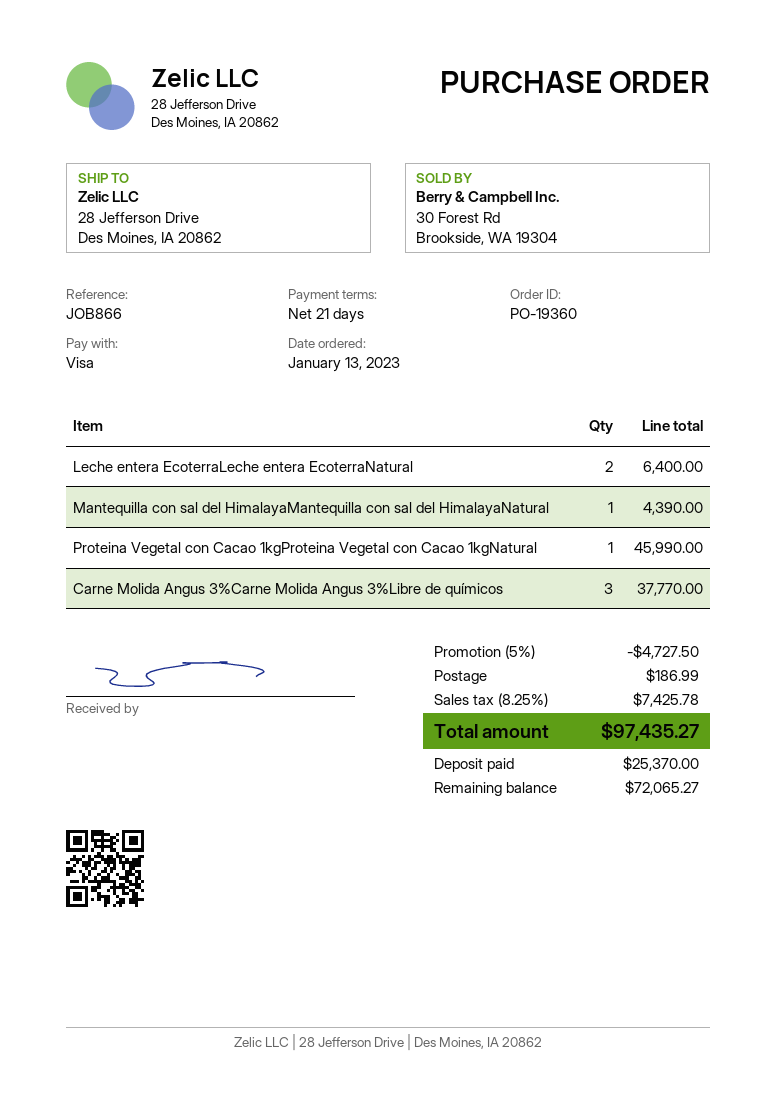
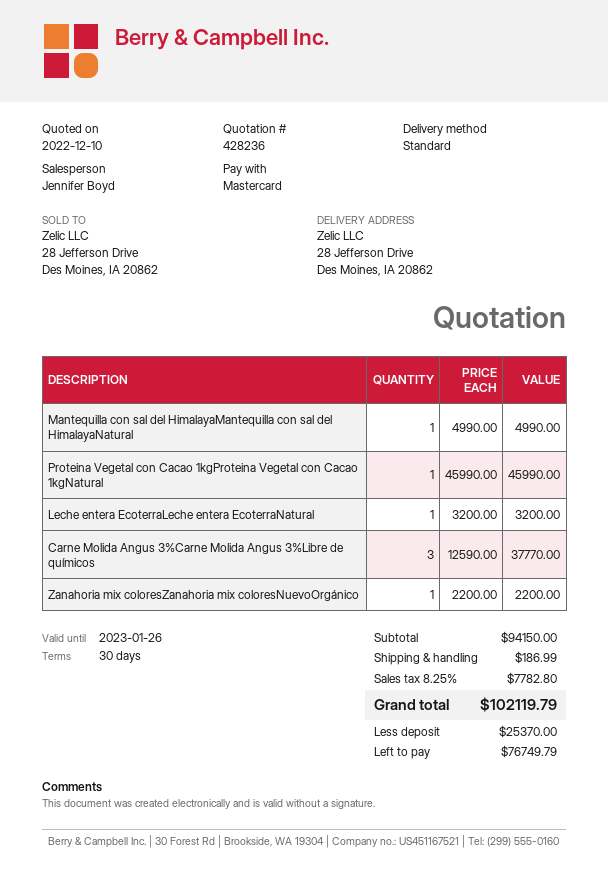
payment terms: 21 days -> 30 days
payment method: Visa -> Mastercard
Leche entera EcoterraLeche entera EcoterraNatural: 2 for 6400.00 -> 1 for 3200.00
Mantequilla con sal del HimalayaMantequilla con sal del HimalayaNatural: 1 for 4390.00 -> 1 for 4990.00
Zanahoria mix coloresZanahoria mix coloresNuevoOrgánico: none -> 1 for 2200.00
discount: 5% = 4727.50 -> none
tax: 8.25% = 7425.78 -> 8.25% = 7782.80
total: 97435.27 -> 102119.79
balance: 72065.27 -> 76749.79

